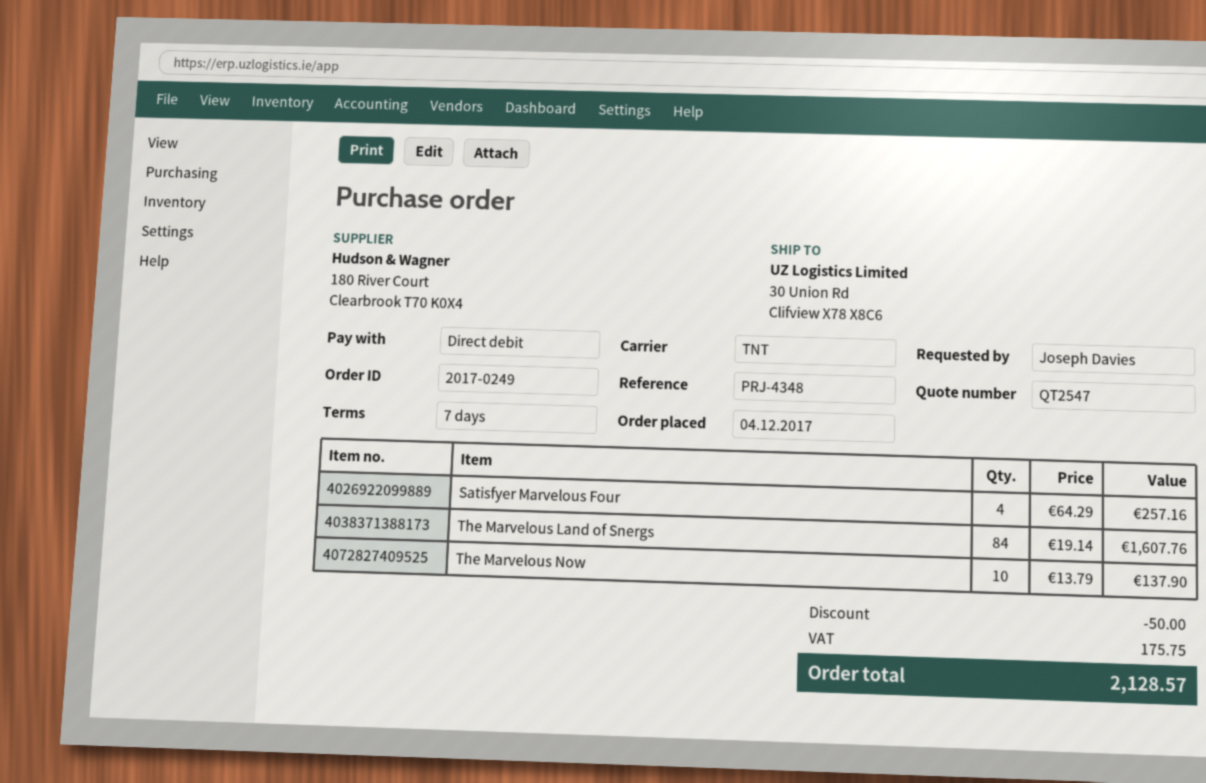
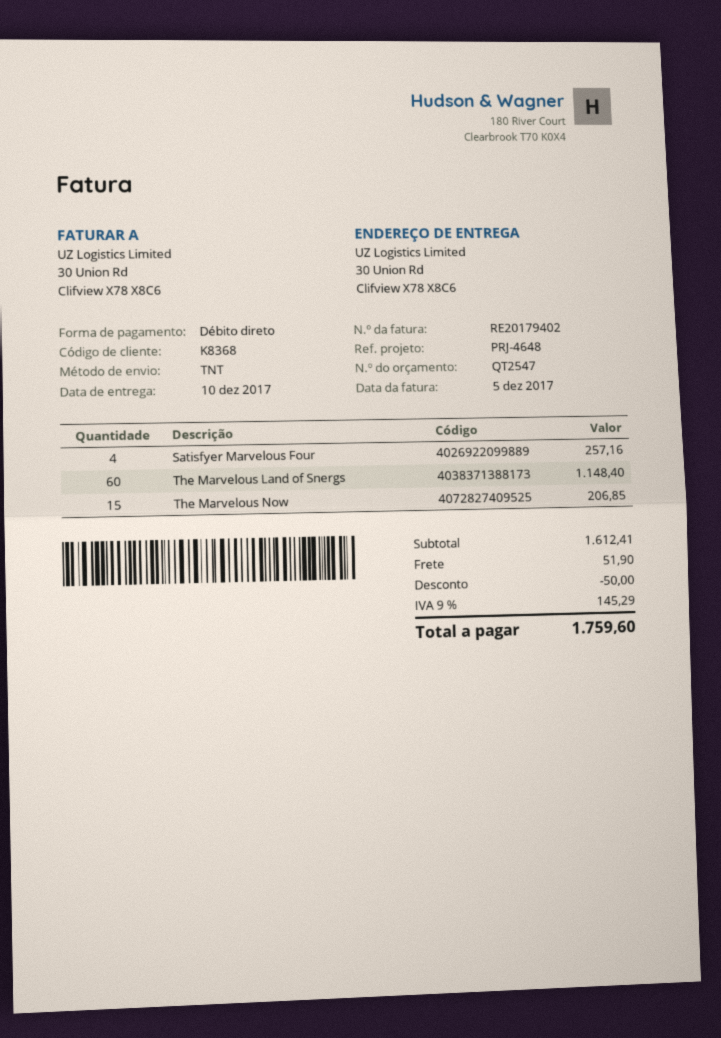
reference: PRJ-4348 -> PRJ-4648
The Marvelous Land of Snergs: 84 for 1607.76 -> 60 for 1148.40
The Marvelous Now: 10 for 137.90 -> 15 for 206.85
shipping: none -> 51.90
tax: 175.75 -> 145.29
total: 2128.57 -> 1759.60

